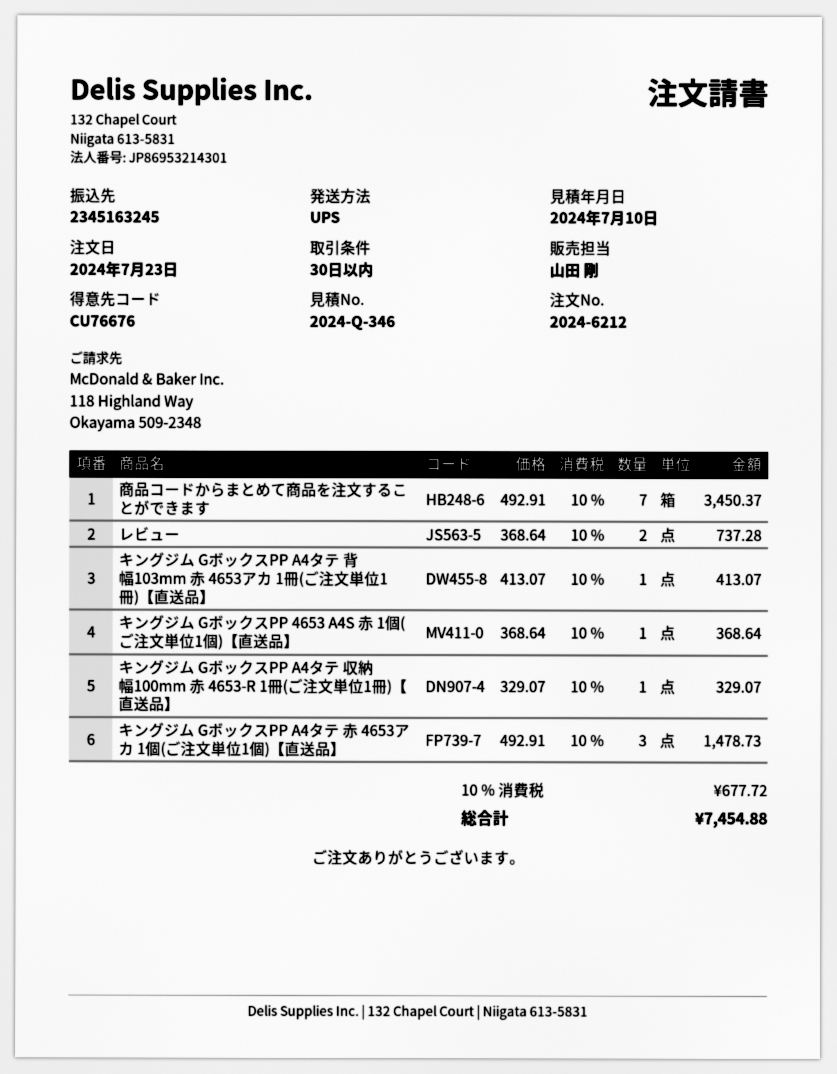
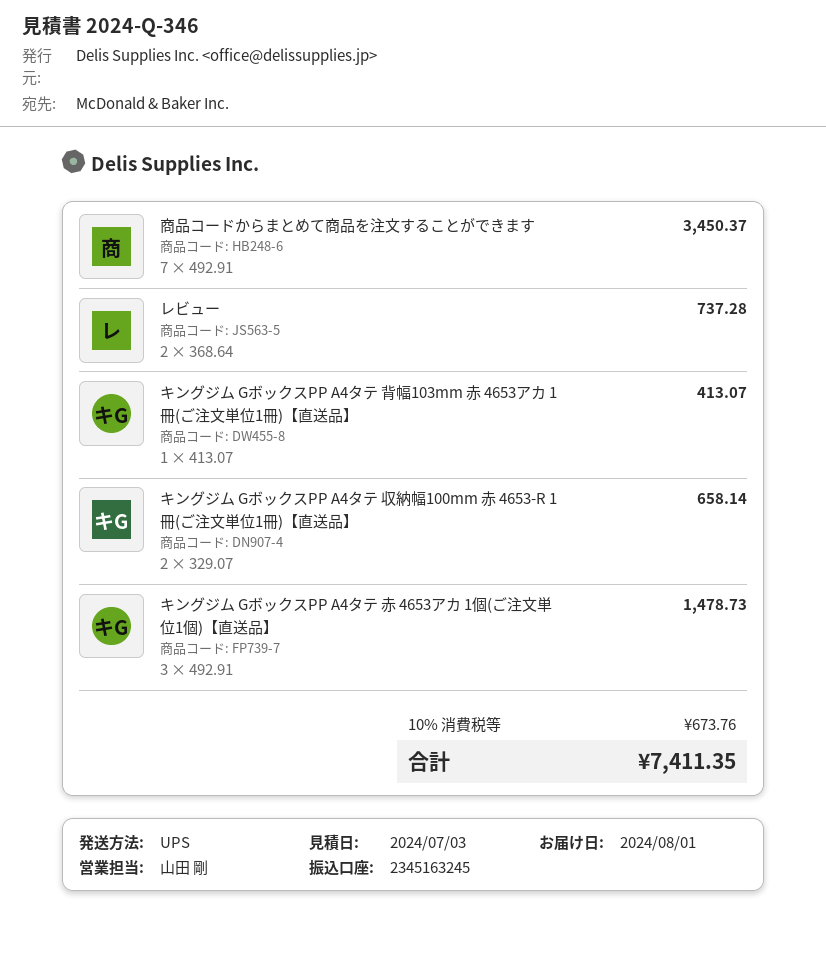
quote date: 2024-07-10 -> 2024-07-03
キングジム GボックスPP 4653 A4S 赤 1個(ご注文単位1個)【直送品】: 1 x 368.64 = 368.64 -> none
キングジム GボックスPP A4タテ 収納幅100mm 赤 4653-R 1冊(ご注文単位1冊)【直送品】: 1 x 329.07 = 329.07 -> 2 x 329.07 = 658.14
tax: 10% = 677.72 -> 10% = 673.76
total: 7454.88 -> 7411.35

